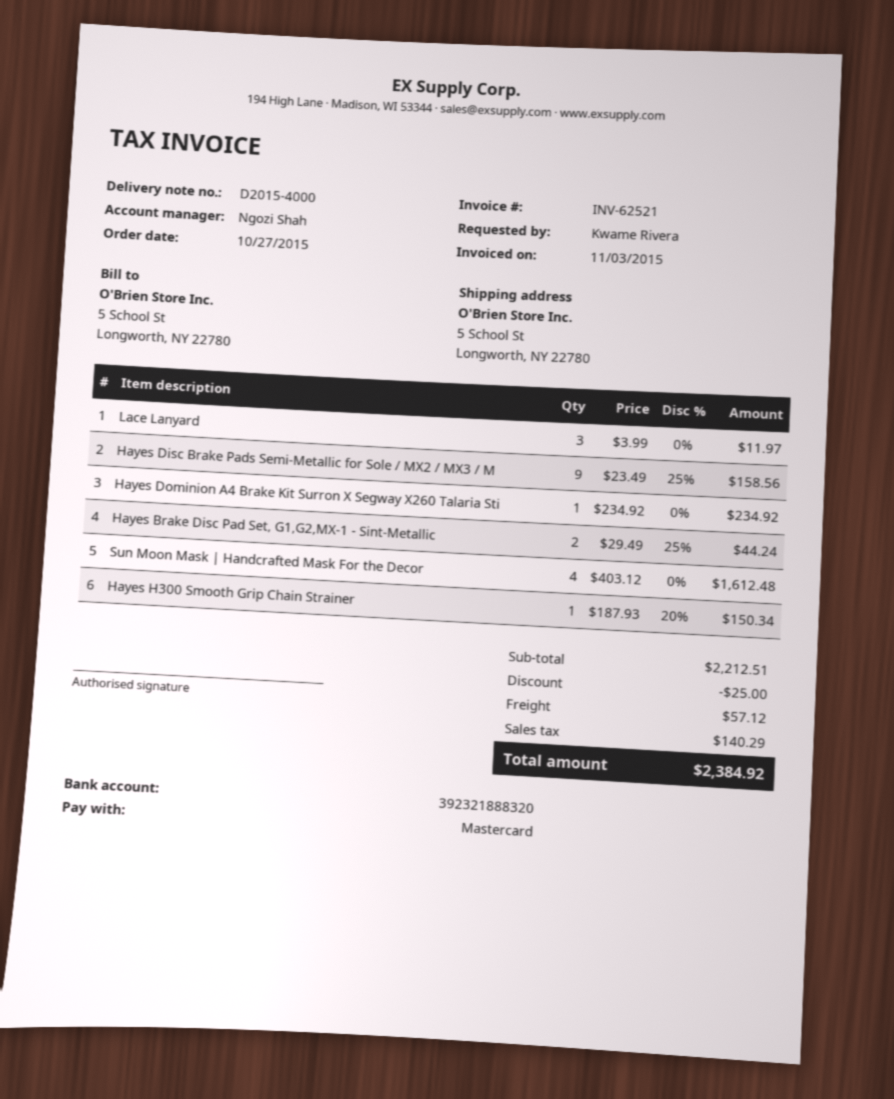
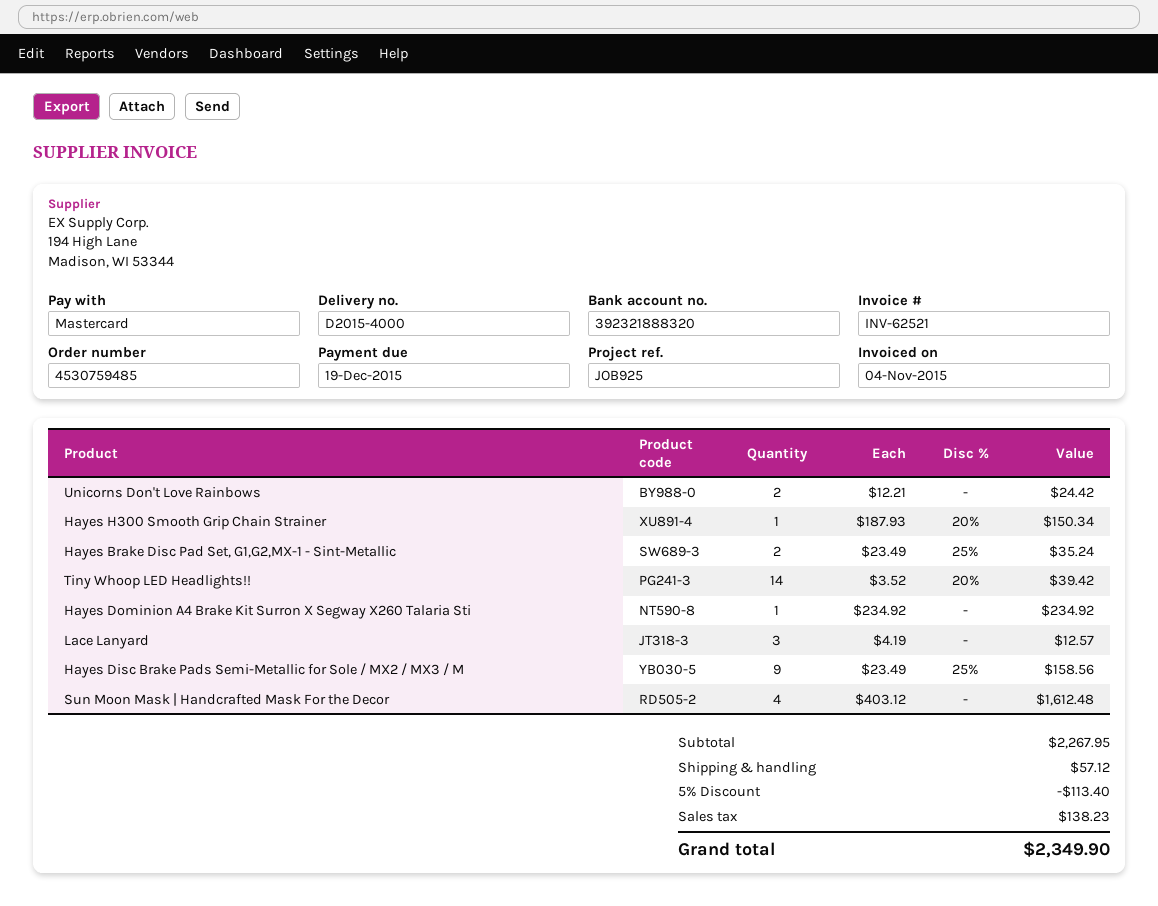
invoice date: 2015-11-03 -> 2015-11-04
Lace Lanyard: 3 x 3.99 = 11.97 -> 3 x 4.19 = 12.57
Hayes Brake Disc Pad Set, G1,G2,MX-1 - Sint-Metallic: 2 x 29.49 - 25% = 44.24 -> 2 x 23.49 - 25% = 35.24
Unicorns Don't Love Rainbows: none -> 2 x 12.21 = 24.42
Tiny Whoop LED Headlights!!: none -> 14 x 3.52 - 20% = 39.42
subtotal: 2212.51 -> 2267.95
discount: 25.00 -> 113.40
tax: 140.29 -> 138.23
total: 2384.92 -> 2349.90

